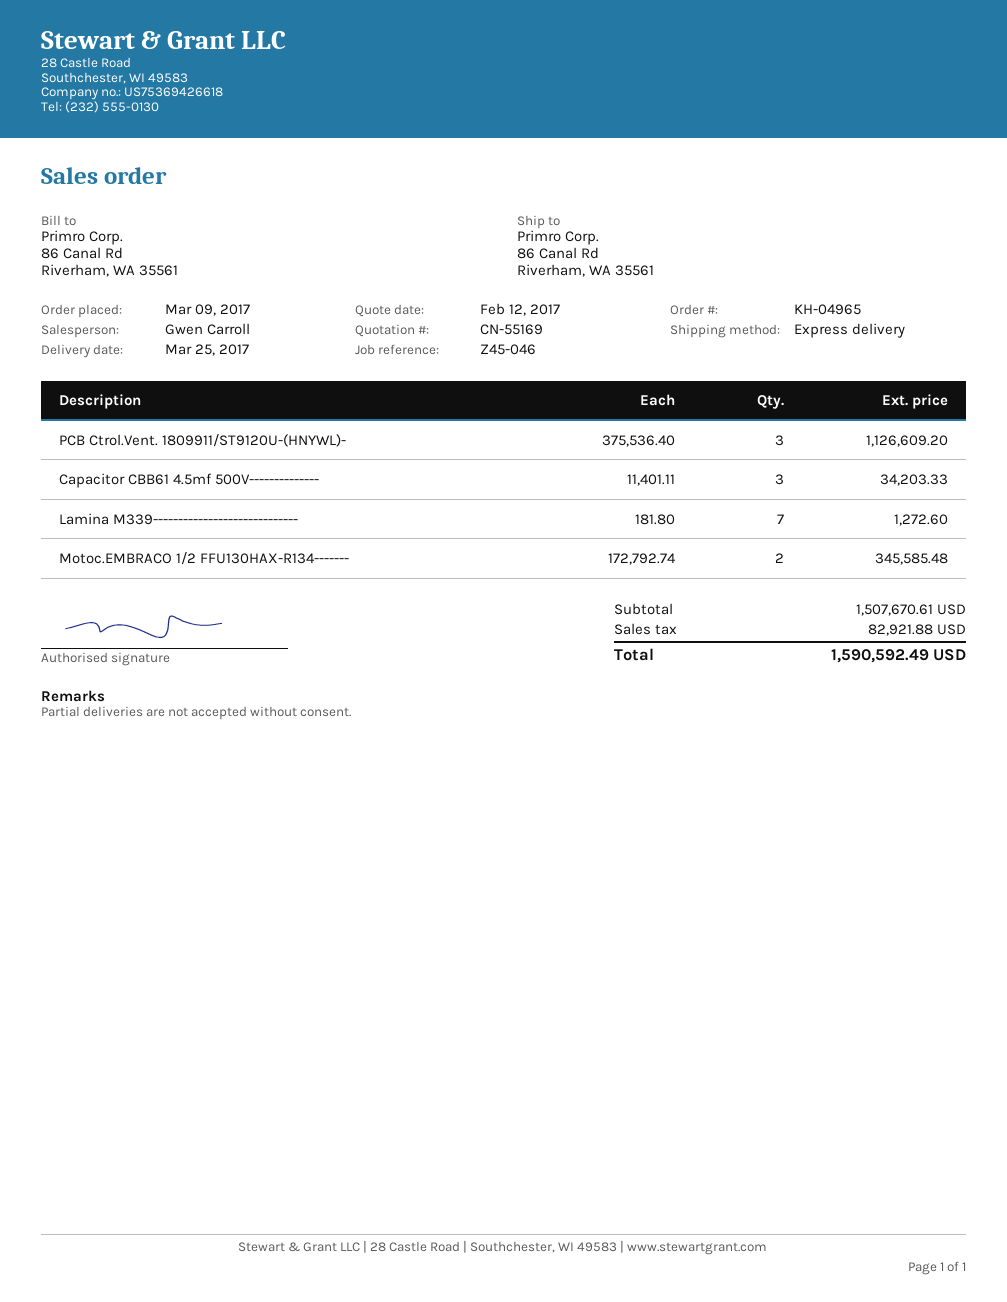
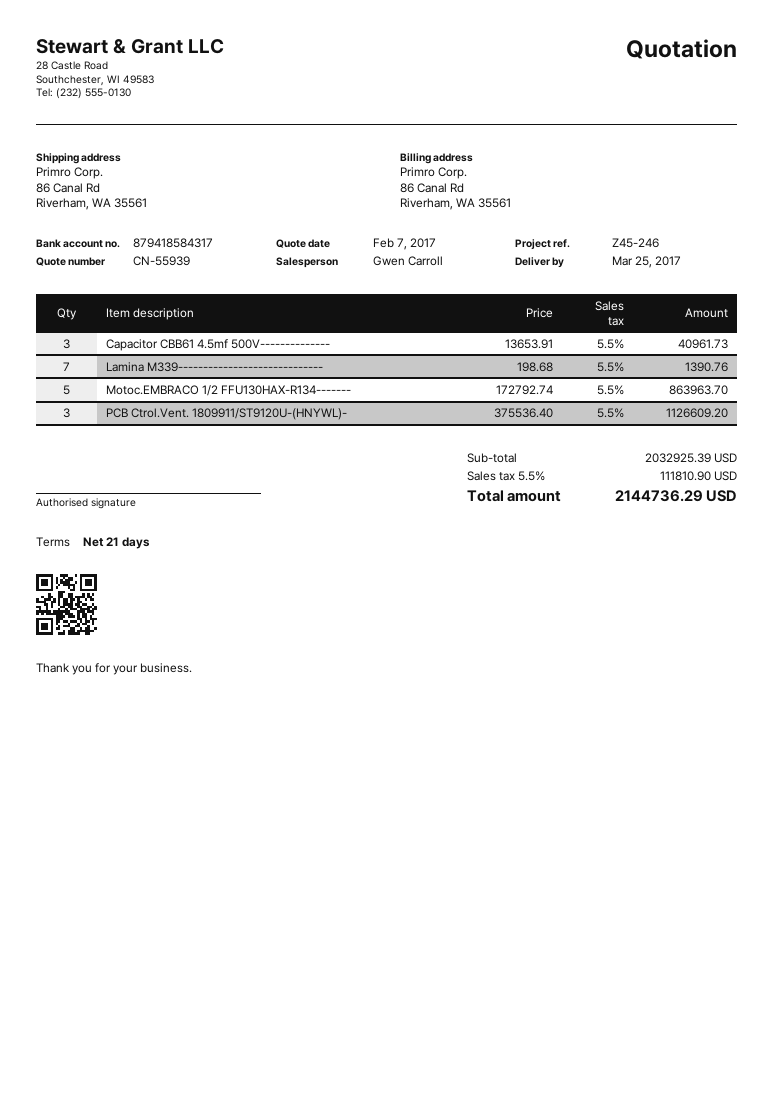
quote number: CN-55169 -> CN-55939
quote date: 2017-02-12 -> 2017-02-07
reference: Z45-046 -> Z45-246
Capacitor CBB61 4.5mf 500V--------------: 3 x 11401.11 = 34203.33 -> 3 x 13653.91 = 40961.73
Lamina M339-----------------------------: 7 x 181.80 = 1272.60 -> 7 x 198.68 = 1390.76
Motoc.EMBRACO 1/2 FFU130HAX-R134-------: 2 x 172792.74 = 345585.48 -> 5 x 172792.74 = 863963.70
subtotal: 1507670.61 -> 2032925.39
tax: 82921.88 -> 111810.90
total: 1590592.49 -> 2144736.29

